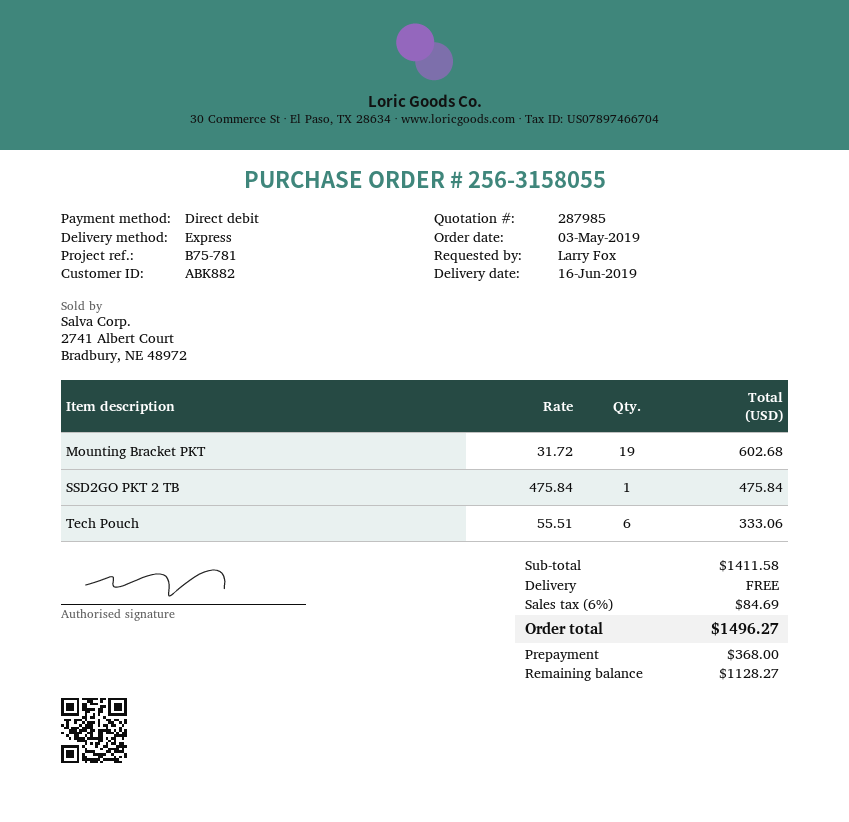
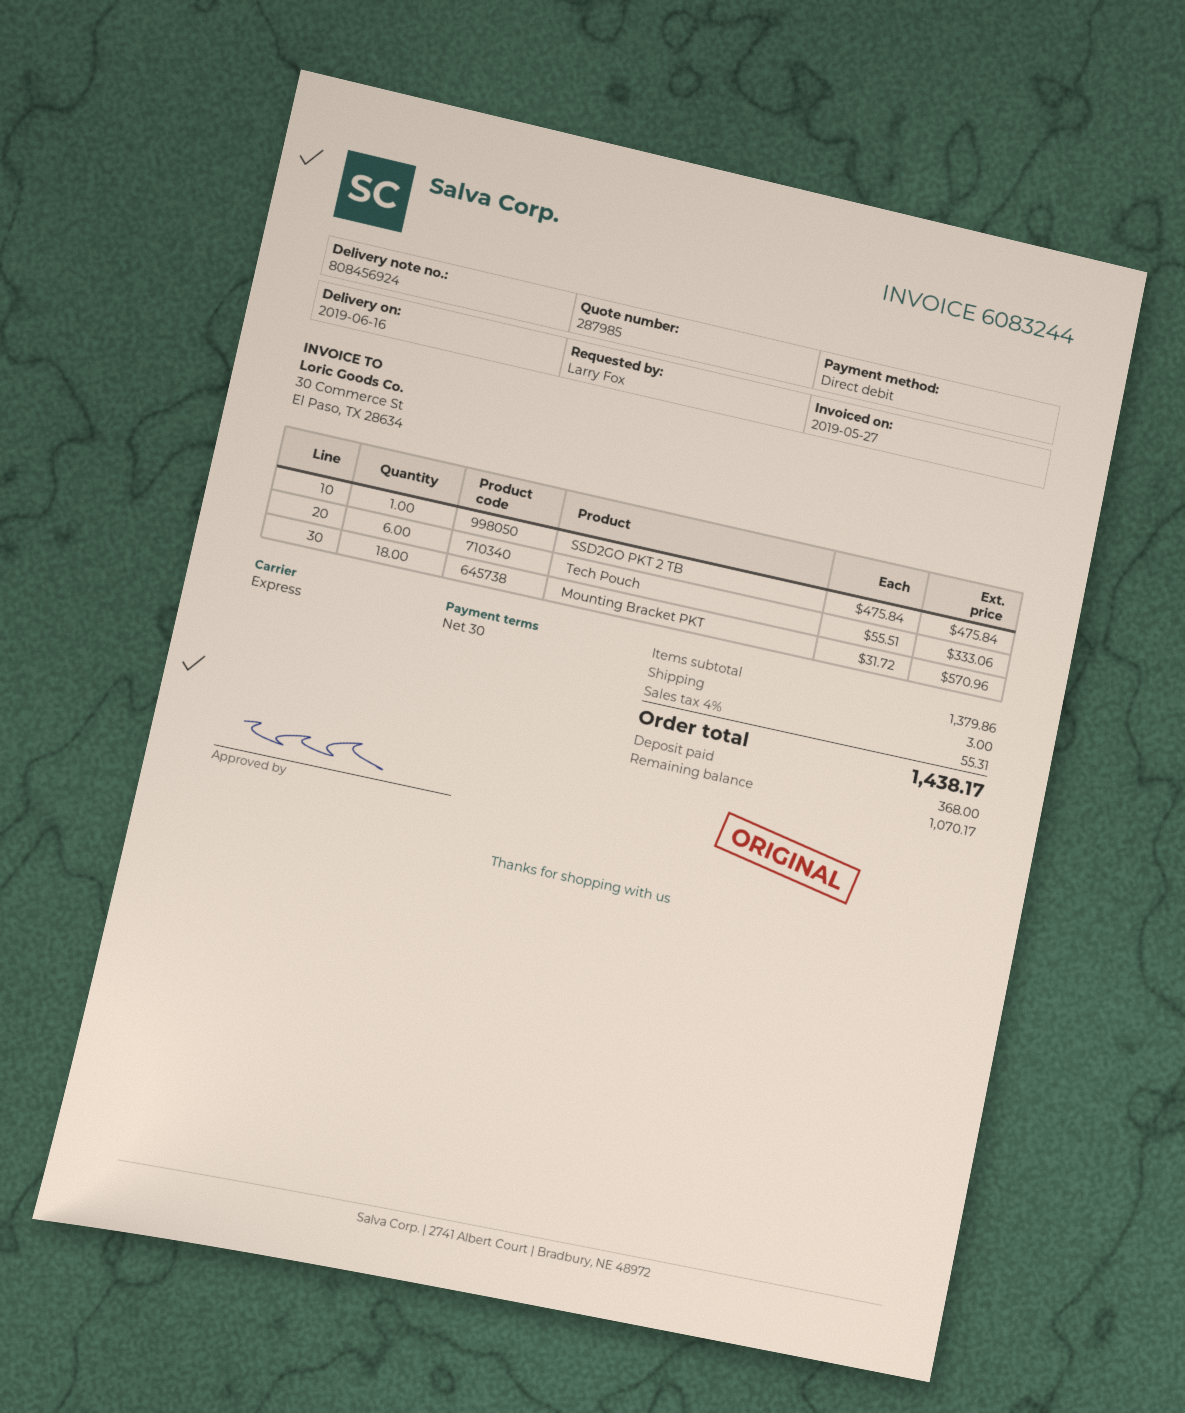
Mounting Bracket PKT: 19 x 31.72 = 602.68 -> 18 x 31.72 = 570.96
subtotal: 1411.58 -> 1379.86
shipping: 0.00 -> 3.00
tax: 6% = 84.69 -> 4% = 55.31
total: 1496.27 -> 1438.17
balance: 1128.27 -> 1070.17

